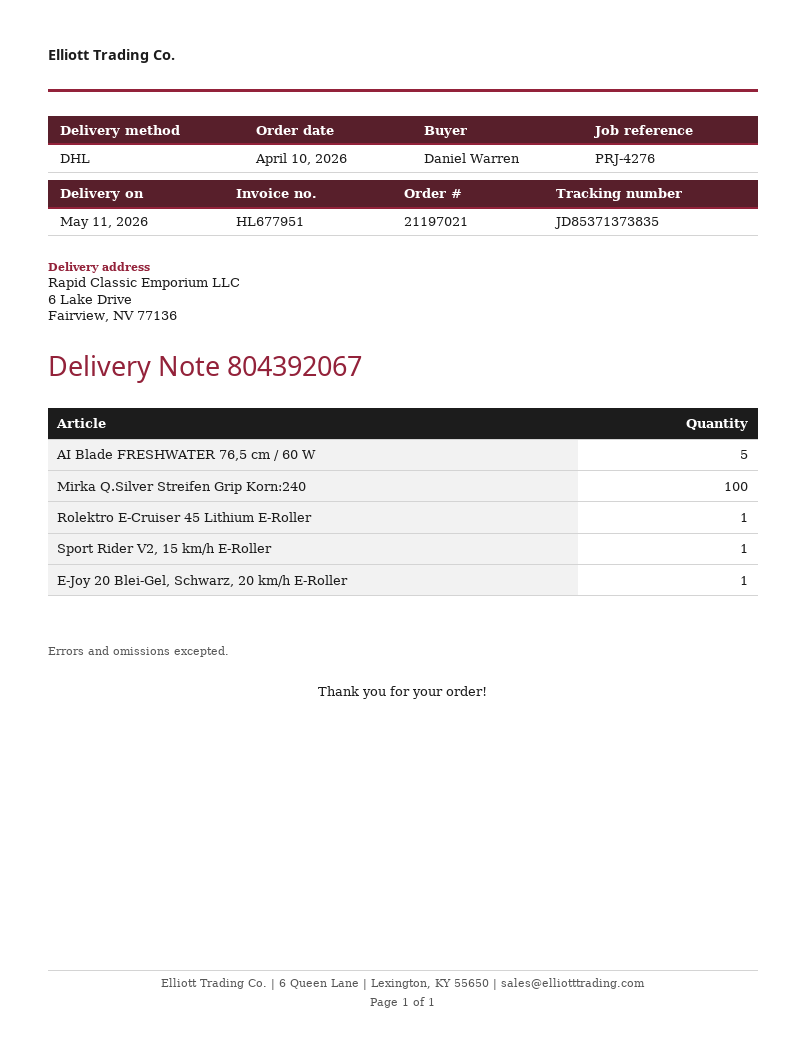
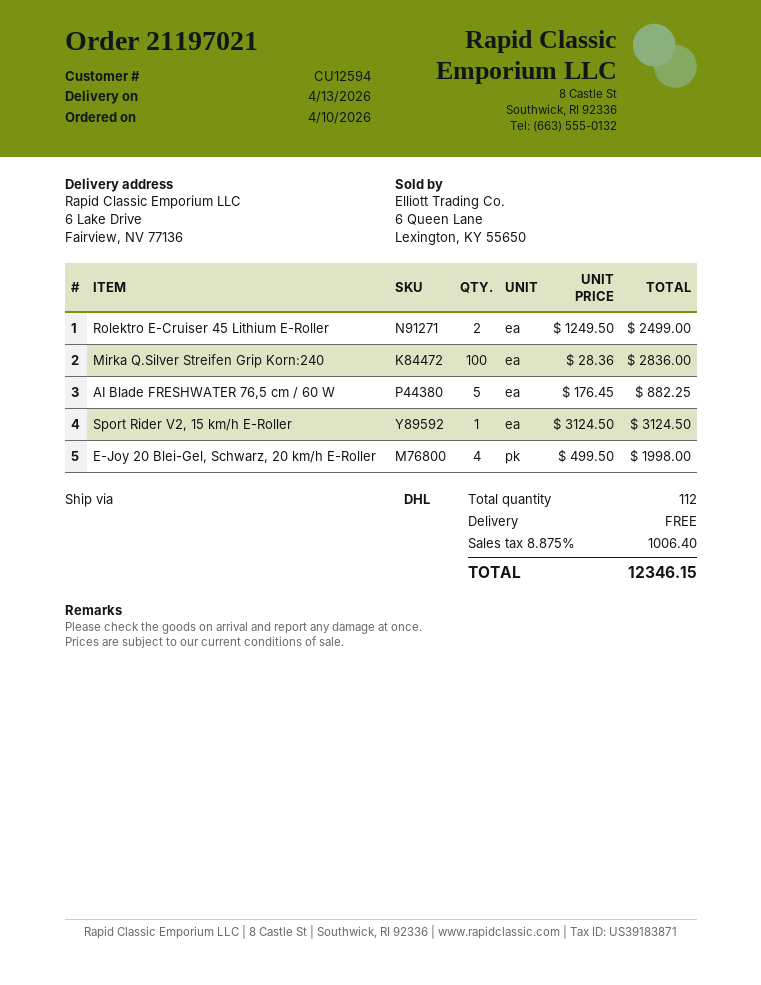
delivery date: 2026-05-11 -> 2026-04-13
Rolektro E-Cruiser 45 Lithium E-Roller: 1 -> 2
E-Joy 20 Blei-Gel, Schwarz, 20 km/h E-Roller: 1 -> 4

